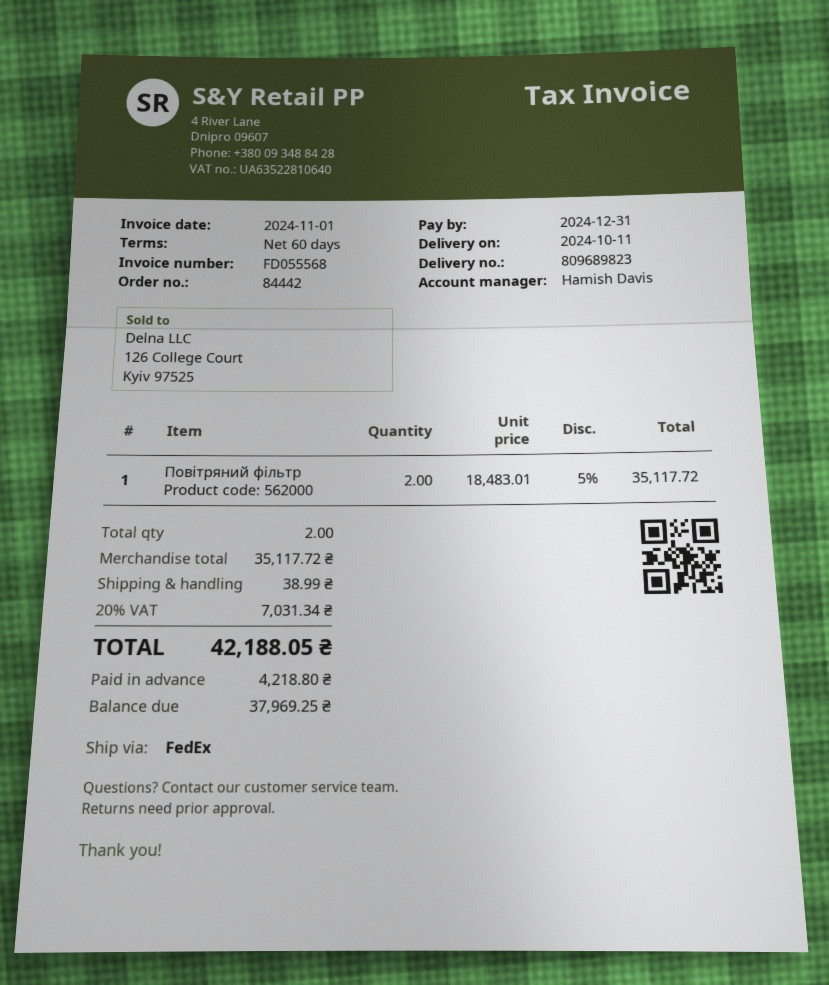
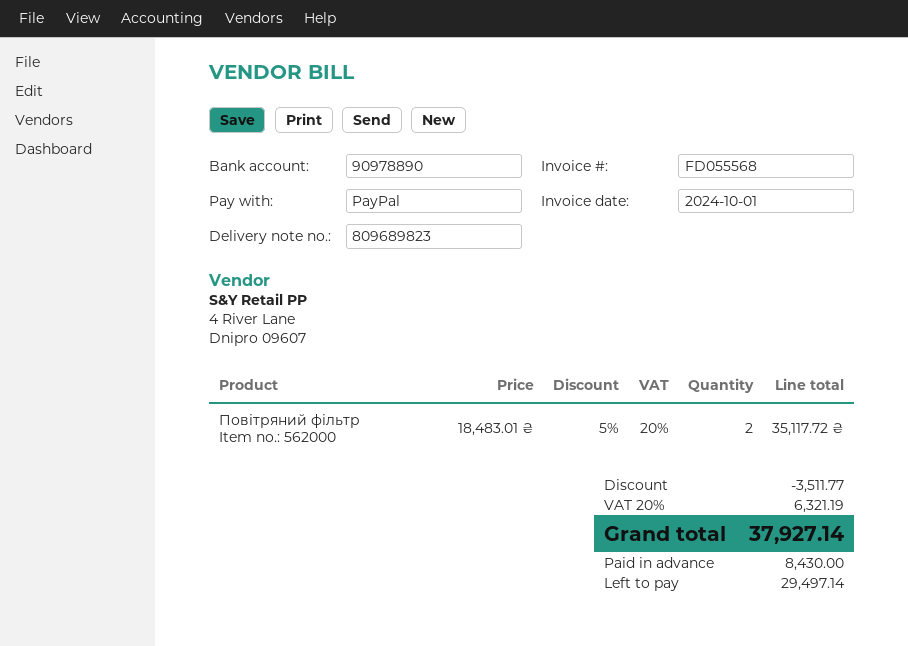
invoice date: 2024-11-01 -> 2024-10-01
discount: none -> 3511.77
shipping: 38.99 -> none
tax: 20% = 7031.34 -> 20% = 6321.19
total: 42188.05 -> 37927.14
deposit: 4218.80 -> 8430.00
balance: 37969.25 -> 29497.14

